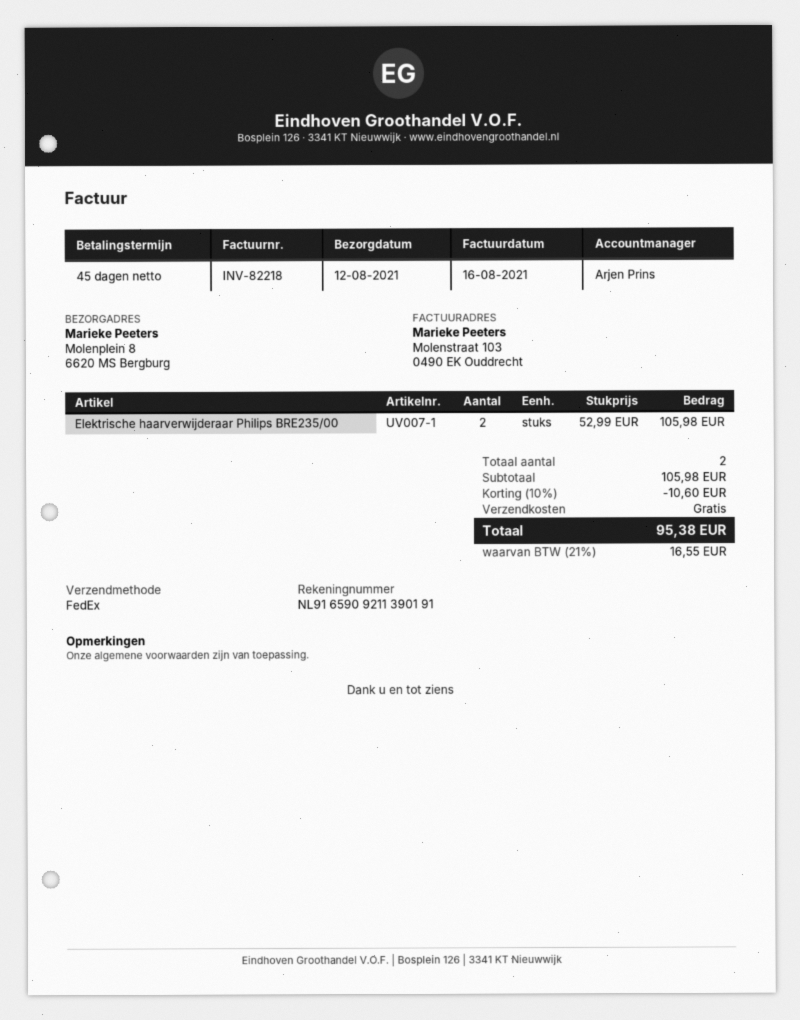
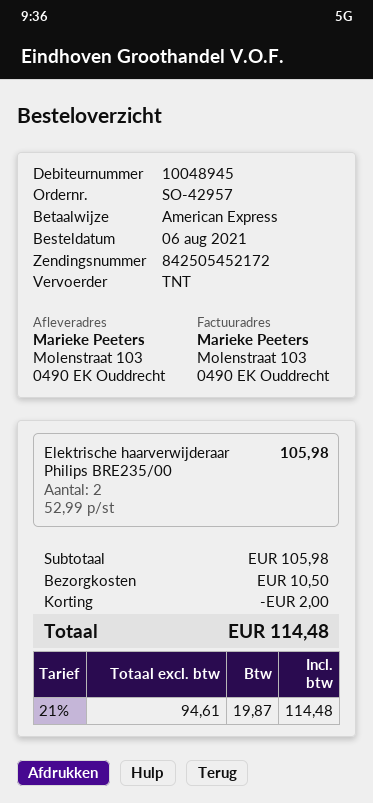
shipping method: FedEx -> TNT
ship to: Molenplein 8, 6620 MS Bergburg -> Molenstraat 103, 0490 EK Ouddrecht
discount: 10.60 -> 2.00
shipping: 0.00 -> 10.50
tax: 21% = 16.55 -> 21% = 19.87
total: 95.38 -> 114.48

